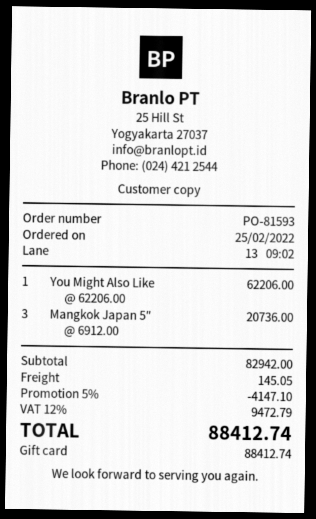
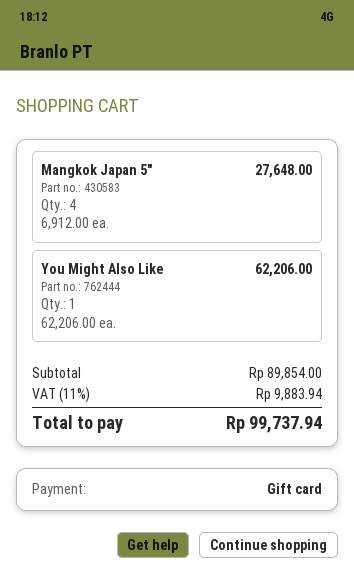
Mangkok Japan 5″: 3 x 6912.00 = 20736.00 -> 4 x 6912.00 = 27648.00
subtotal: 82942.00 -> 89854.00
discount: 5% = 4147.10 -> none
shipping: 145.05 -> none
tax: 12% = 9472.79 -> 11% = 9883.94
total: 88412.74 -> 99737.94

